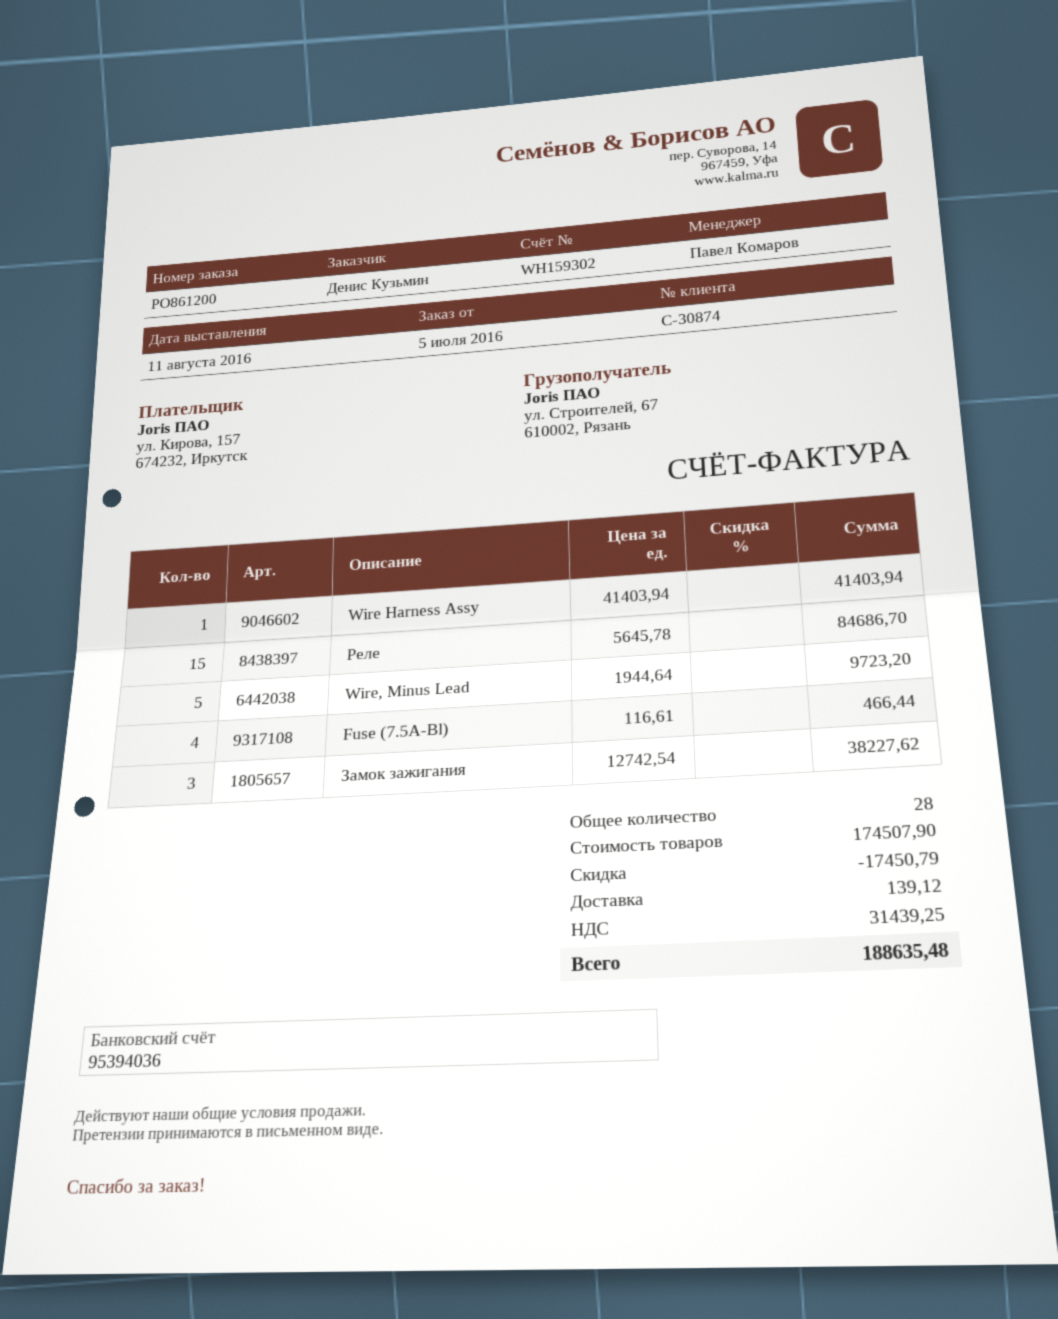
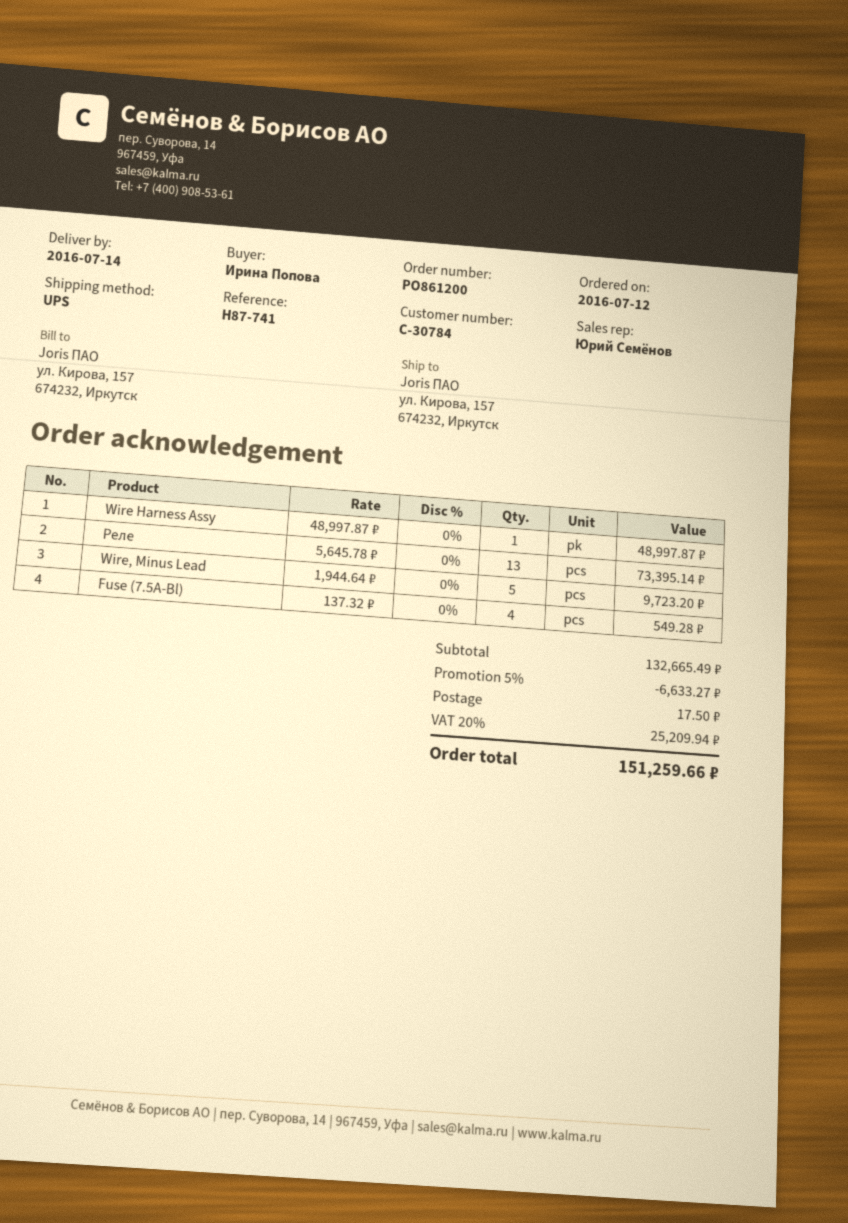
order date: 2016-07-05 -> 2016-07-12
customer number: C-30874 -> C-30784
ordered by: Денис Кузьмин -> Ирина Попова
sales rep: Павел Комаров -> Юрий Семёнов
ship to: ул. Строителей, 67, 610002, Рязань -> ул. Кирова, 157, 674232, Иркутск
Wire Harness Assy: 1 x 41403.94 = 41403.94 -> 1 x 48997.87 = 48997.87
Реле: 15 x 5645.78 = 84686.70 -> 13 x 5645.78 = 73395.14
Fuse (7.5A-Bl): 4 x 116.61 = 466.44 -> 4 x 137.32 = 549.28
Замок зажигания: 3 x 12742.54 = 38227.62 -> none
subtotal: 174507.90 -> 132665.49
discount: 17450.79 -> 6633.27
shipping: 139.12 -> 17.50
tax: 31439.25 -> 25209.94
total: 188635.48 -> 151259.66

